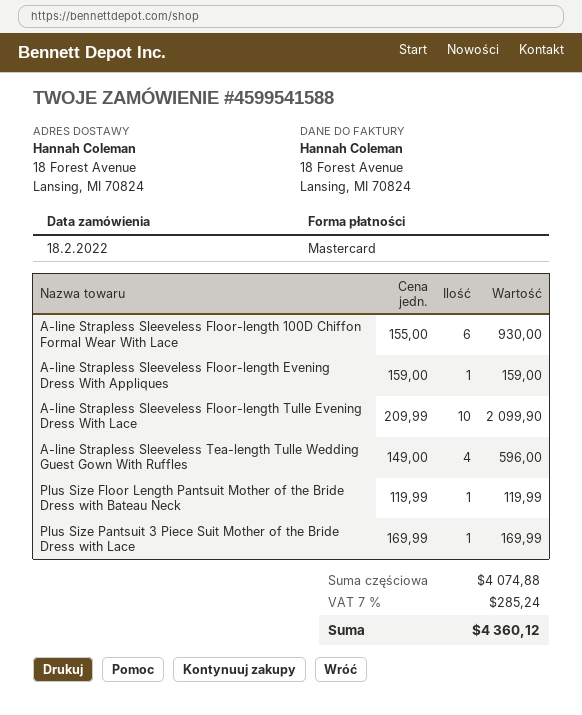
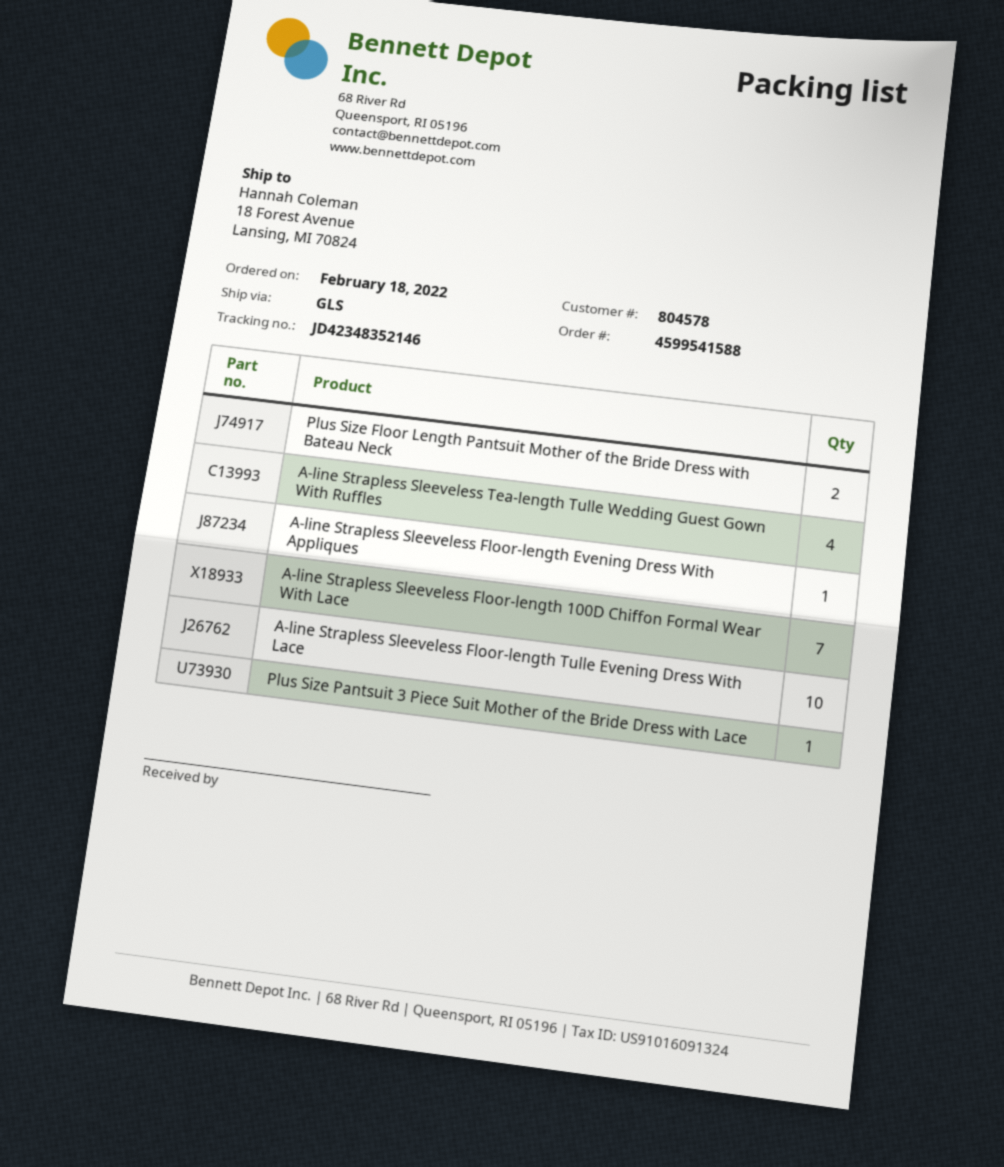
A-line Strapless Sleeveless Floor-length 100D Chiffon Formal Wear With Lace: 6 -> 7
Plus Size Floor Length Pantsuit Mother of the Bride Dress with Bateau Neck: 1 -> 2

